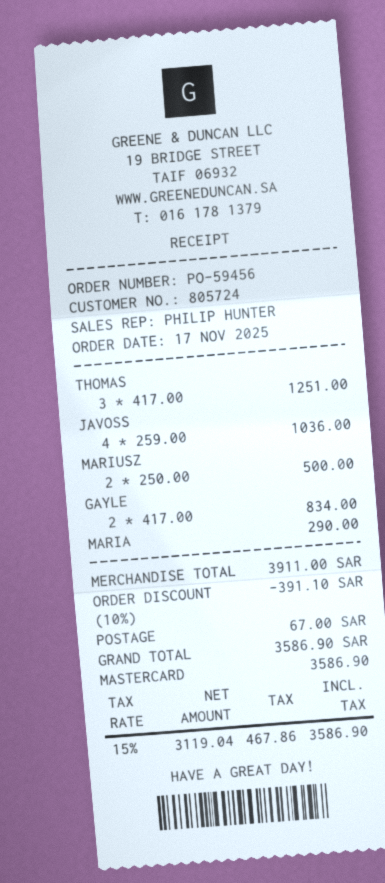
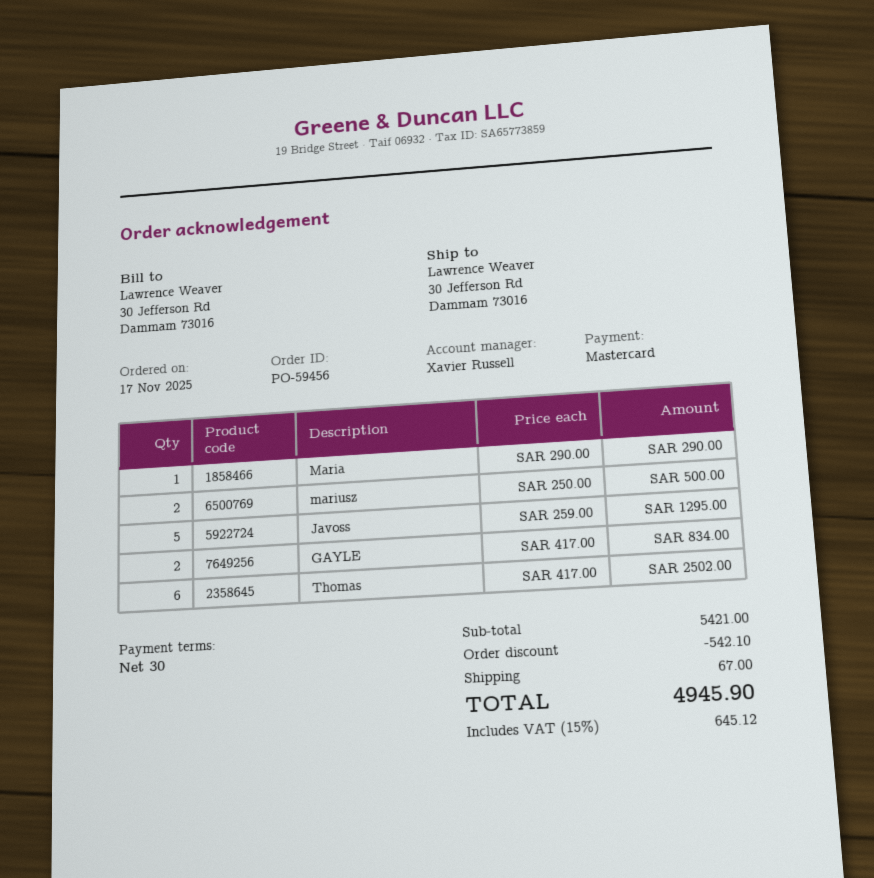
sales rep: PHILIP HUNTER -> Xavier Russell
THOMAS: 3 x 417.00 = 1251.00 -> 6 x 417.00 = 2502.00
JAVOSS: 4 x 259.00 = 1036.00 -> 5 x 259.00 = 1295.00
subtotal: 3911.00 -> 5421.00
discount: 391.10 -> 542.10
tax: 15% = 467.86 -> 15% = 645.12
total: 3586.90 -> 4945.90

